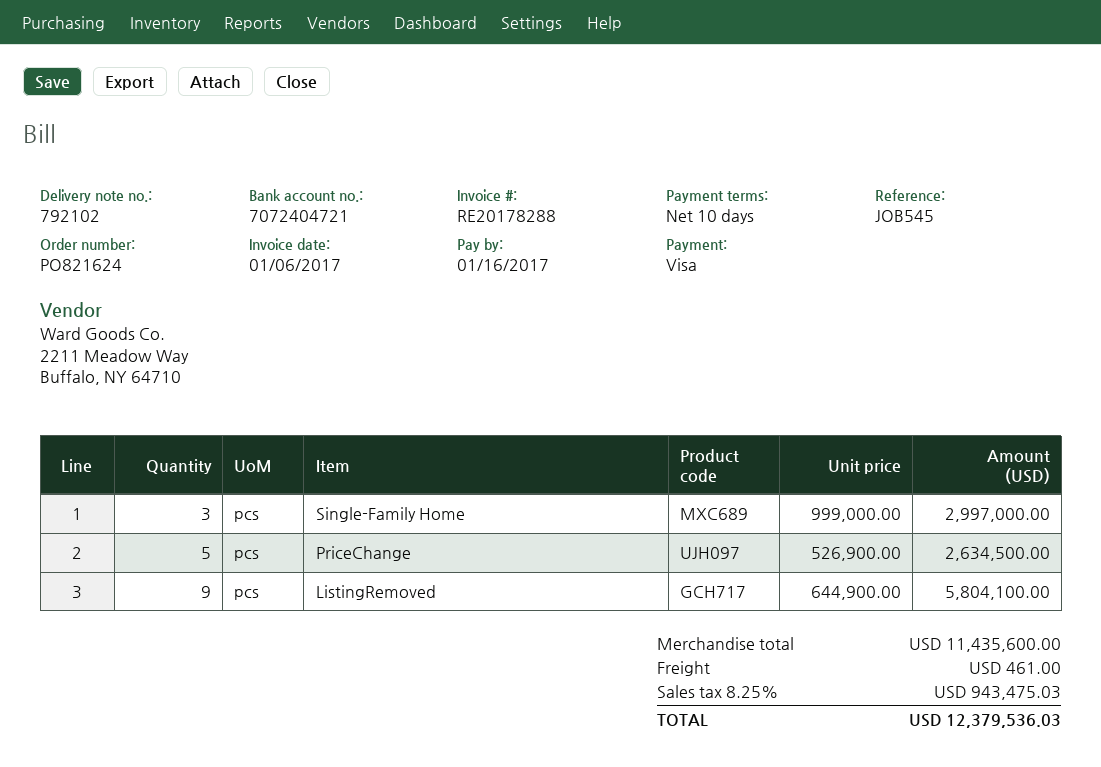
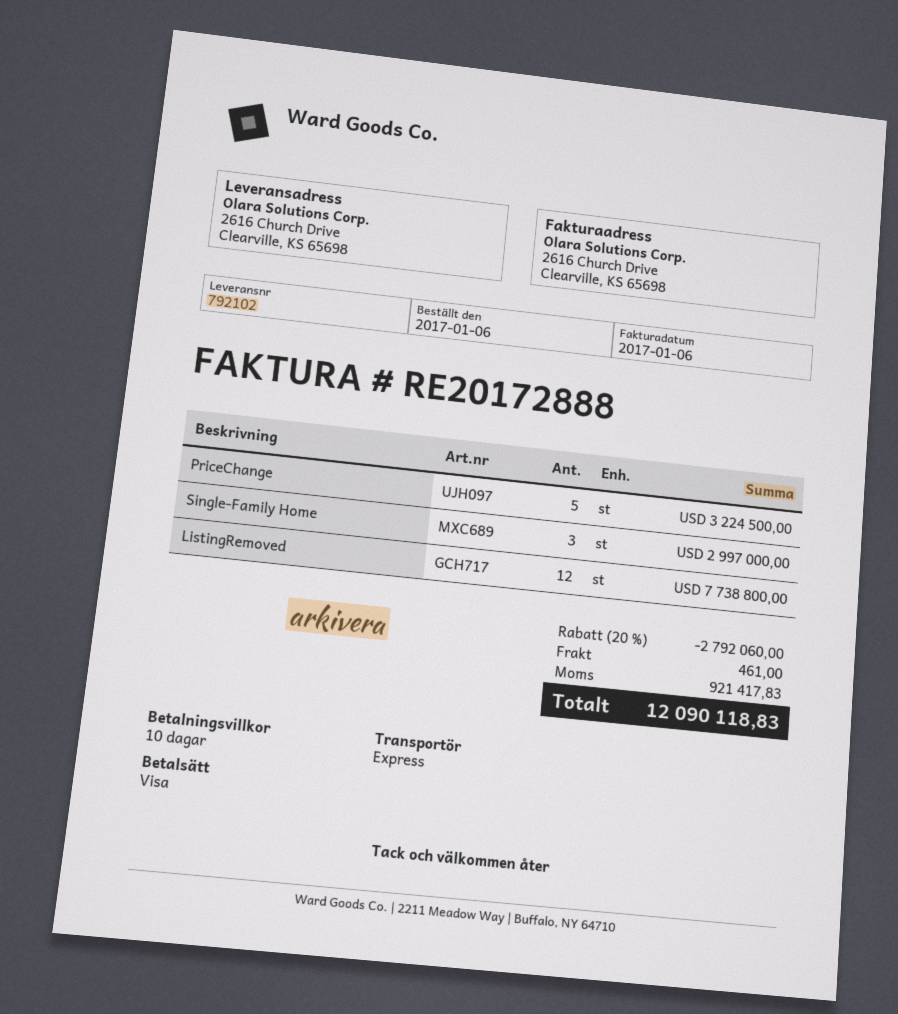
invoice number: RE20178288 -> RE20172888
PriceChange: 5 for 2634500.00 -> 5 for 3224500.00
ListingRemoved: 9 for 5804100.00 -> 12 for 7738800.00
discount: none -> 20% = 2792060.00
tax: 943475.03 -> 921417.83
total: 12379536.03 -> 12090118.83

